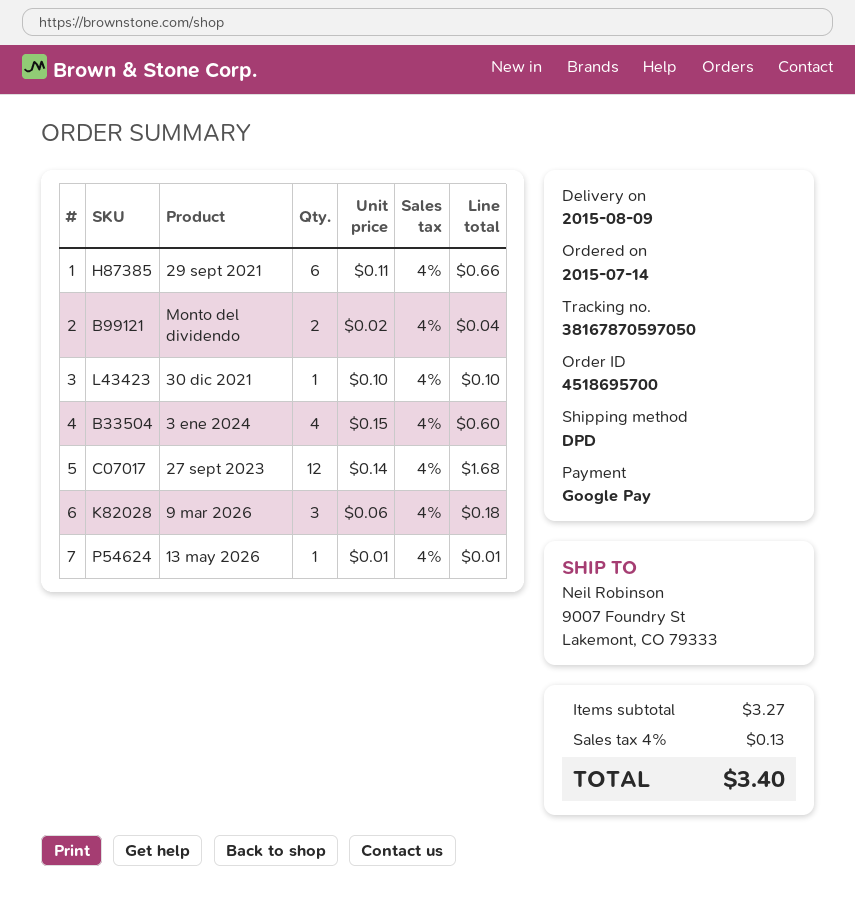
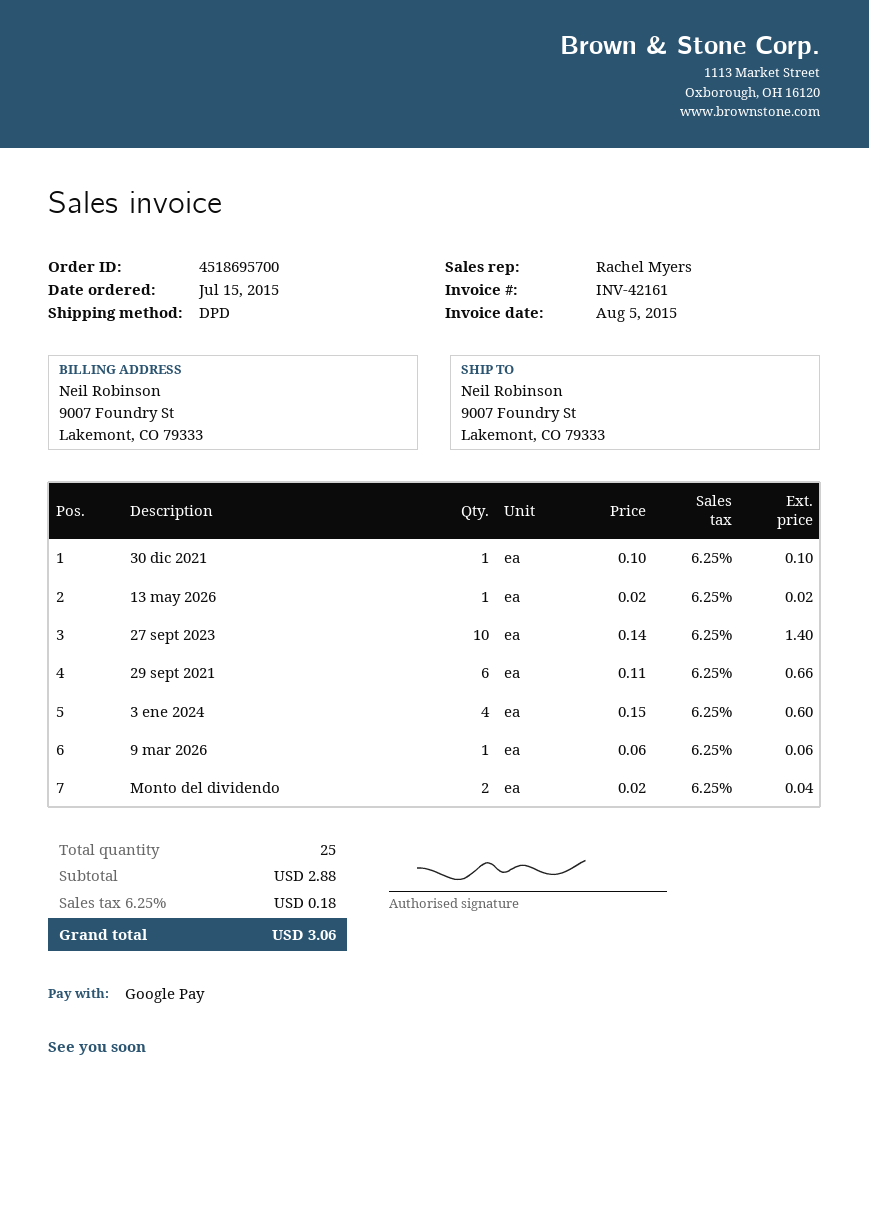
order date: 2015-07-14 -> 2015-07-15
27 sept 2023: 12 x 0.14 = 1.68 -> 10 x 0.14 = 1.40
9 mar 2026: 3 x 0.06 = 0.18 -> 1 x 0.06 = 0.06
13 may 2026: 1 x 0.01 = 0.01 -> 1 x 0.02 = 0.02
subtotal: 3.27 -> 2.88
tax: 4% = 0.13 -> 6.25% = 0.18
total: 3.40 -> 3.06

